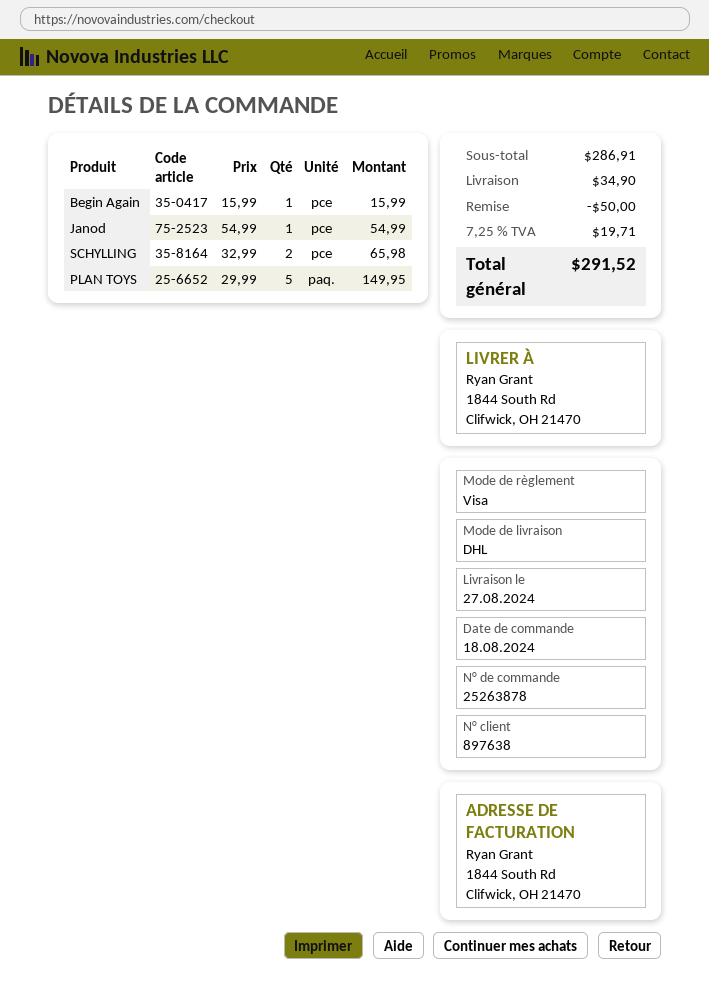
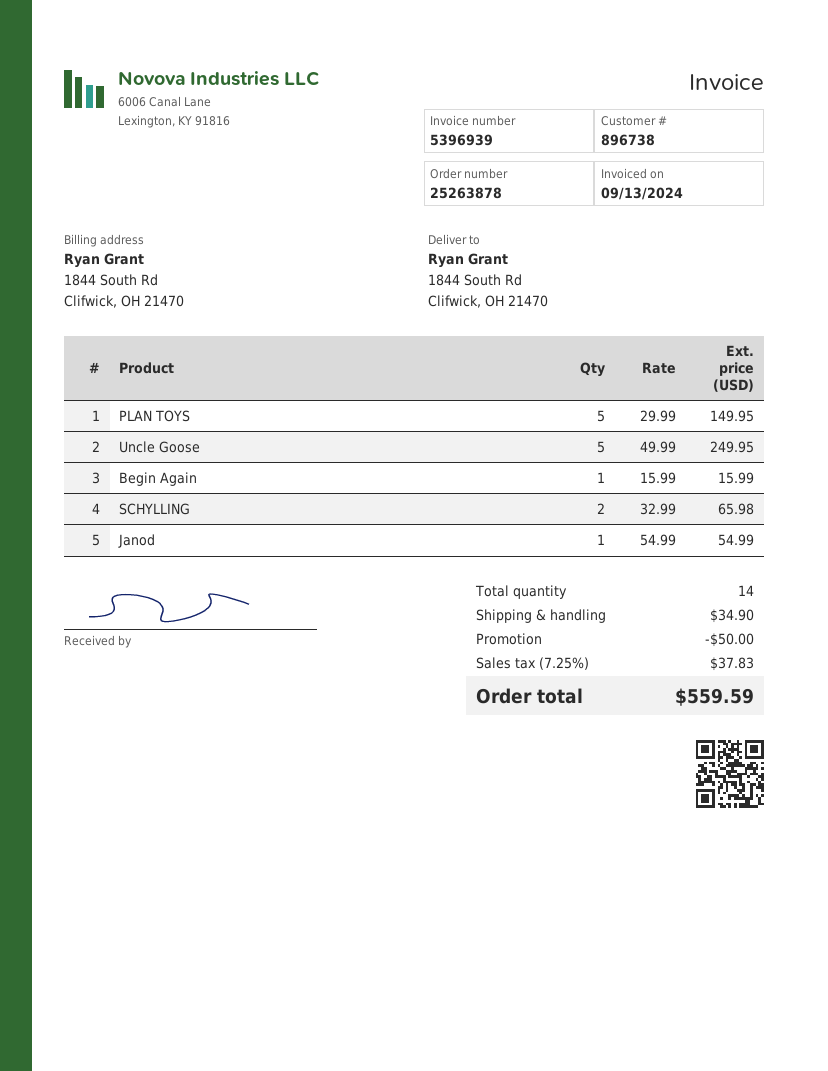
customer number: 897638 -> 896738
Uncle Goose: none -> 5 x 49.99 = 249.95
tax: 7.25% = 19.71 -> 7.25% = 37.83
total: 291.52 -> 559.59

